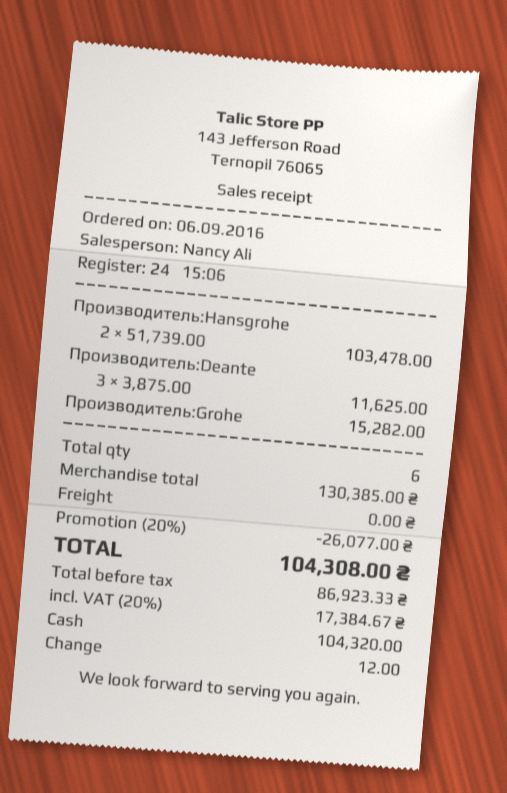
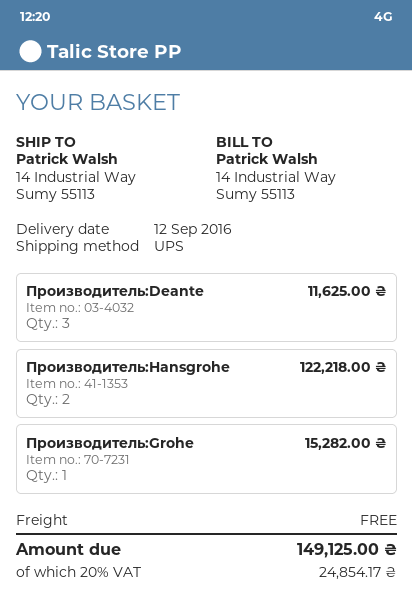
Производитель:Hansgrohe: 2 for 103478.00 -> 2 for 122218.00
discount: 20% = 26077.00 -> none
tax: 20% = 17384.67 -> 20% = 24854.17
total: 104308.00 -> 149125.00

